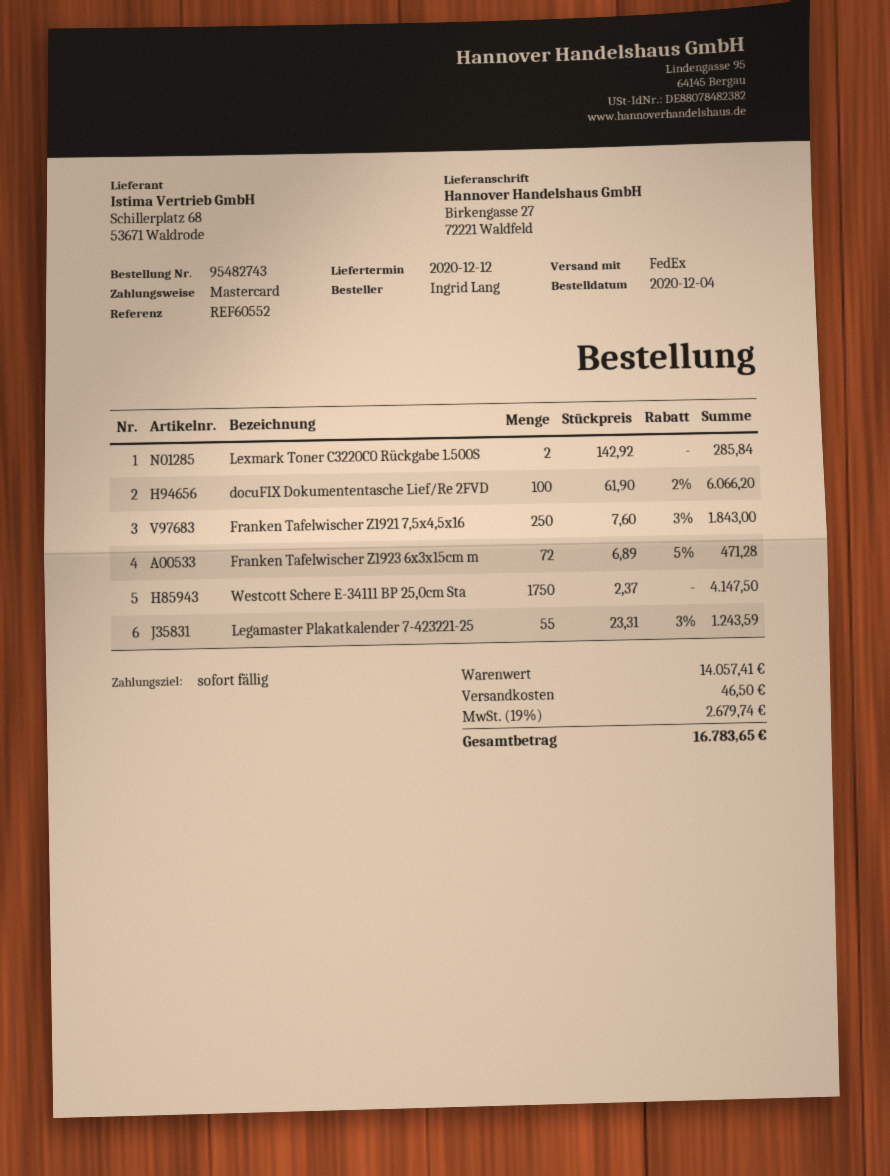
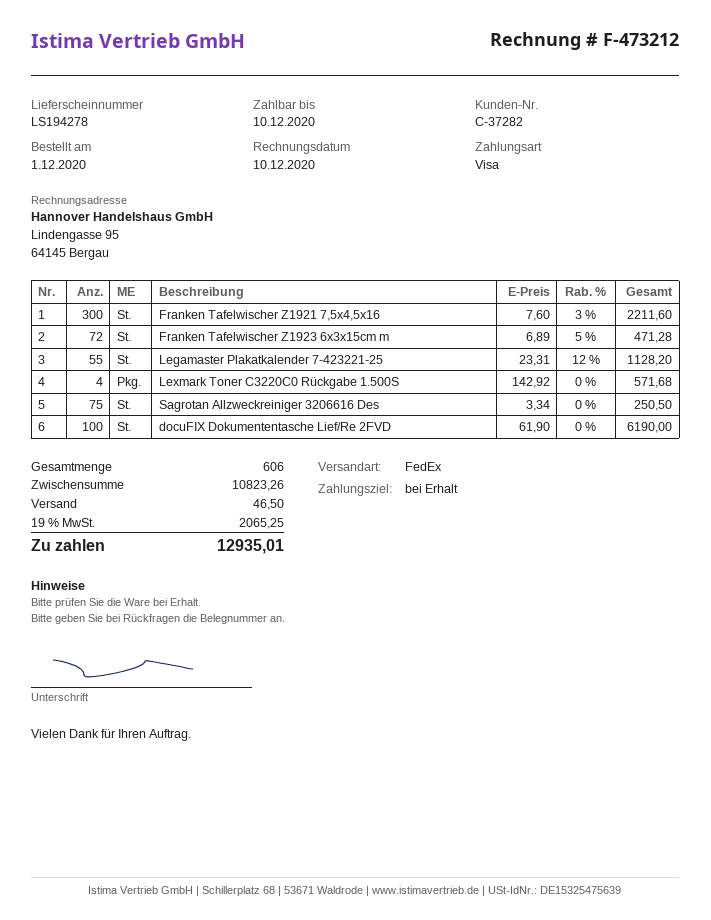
order date: 2020-12-04 -> 2020-12-01
payment method: Mastercard -> Visa
Lexmark Toner C3220C0 Rückgabe 1.500S: 2 x 142.92 = 285.84 -> 4 x 142.92 = 571.68
docuFIX Dokumententasche Lief/Re 2FVD: 100 x 61.90 - 2% = 6066.20 -> 100 x 61.90 = 6190.00
Franken Tafelwischer Z1921 7,5x4,5x16: 250 x 7.60 - 3% = 1843.00 -> 300 x 7.60 - 3% = 2211.60
Westcott Schere E-34111 BP 25,0cm Sta: 1750 x 2.37 = 4147.50 -> none
Legamaster Plakatkalender 7-423221-25: 55 x 23.31 - 3% = 1243.59 -> 55 x 23.31 - 12% = 1128.20
Sagrotan Allzweckreiniger 3206616 Des: none -> 75 x 3.34 = 250.50
subtotal: 14057.41 -> 10823.26
tax: 19% = 2679.74 -> 19% = 2065.25
total: 16783.65 -> 12935.01

